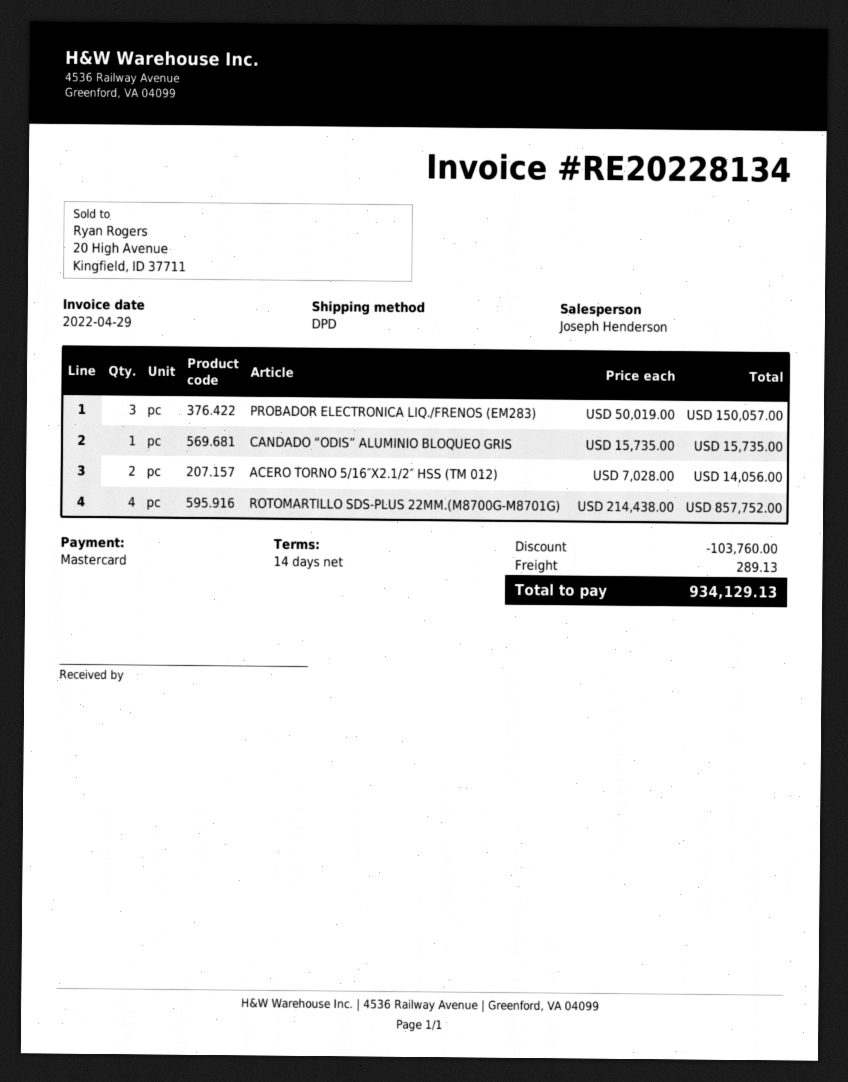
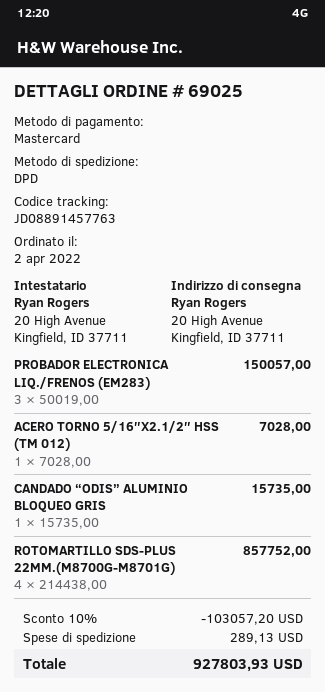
ACERO TORNO 5/16″X2.1/2″ HSS (TM 012): 2 x 7028.00 = 14056.00 -> 1 x 7028.00 = 7028.00
discount: 103760.00 -> 103057.20
total: 934129.13 -> 927803.93

